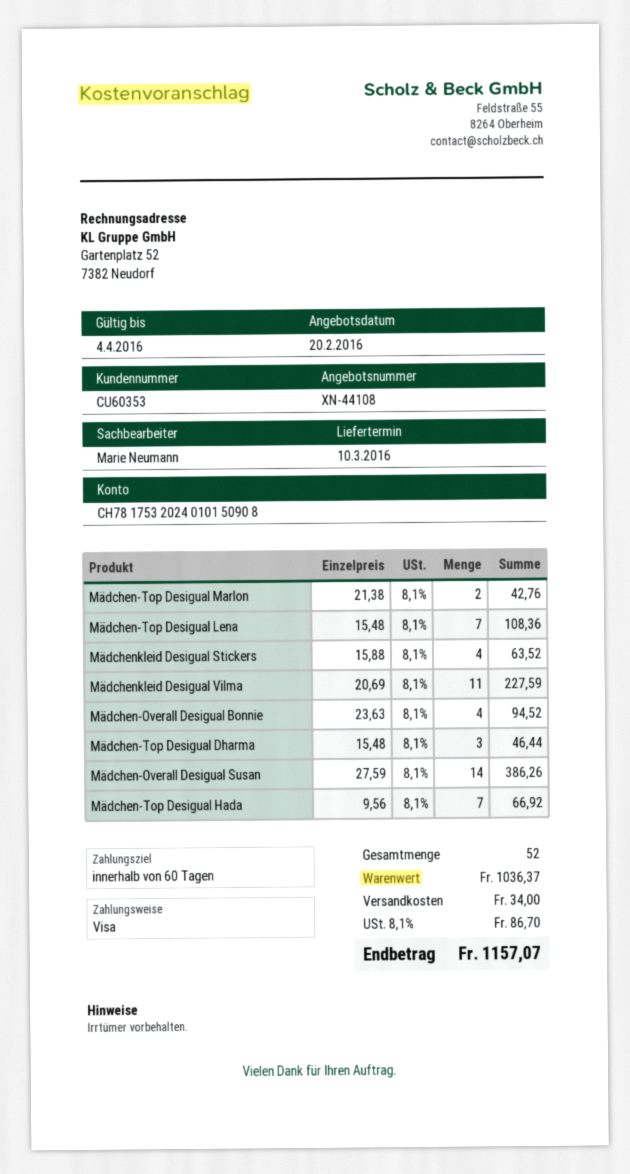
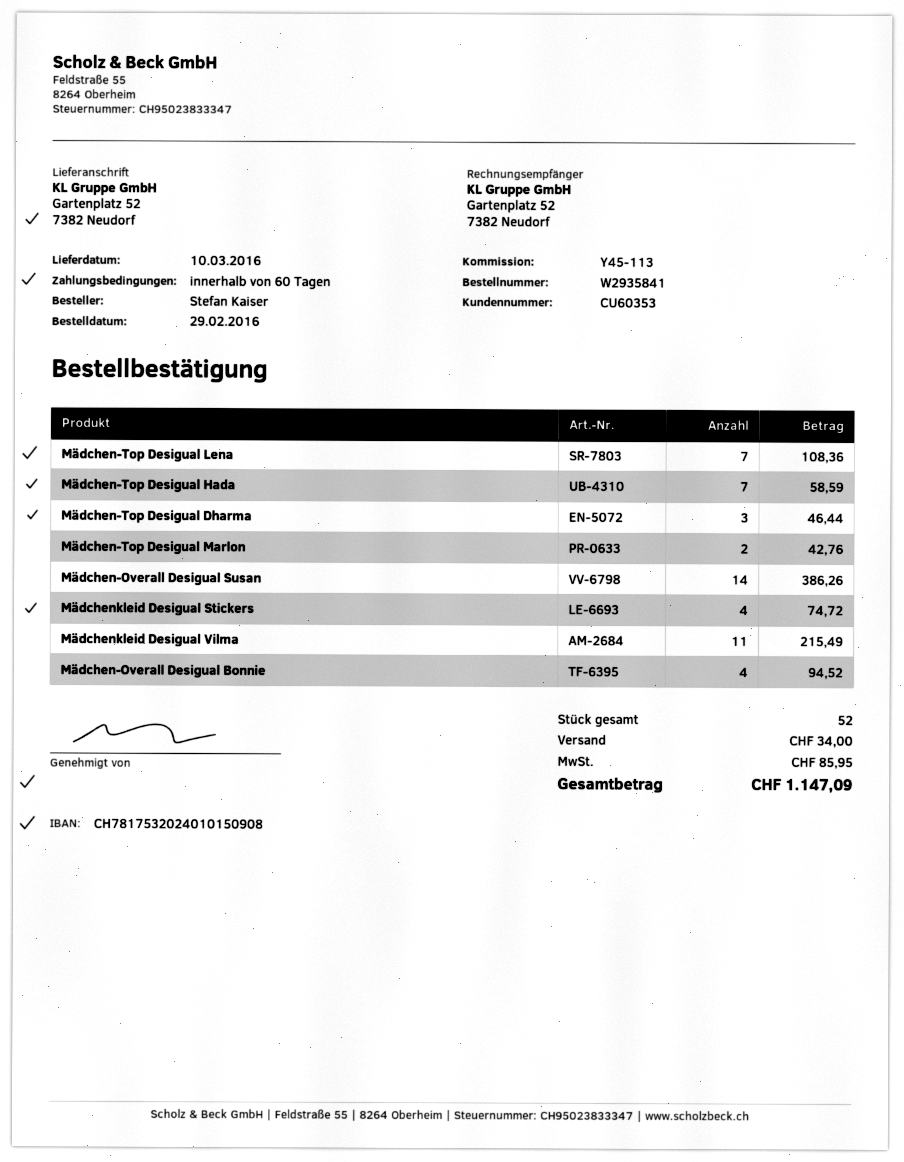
Mädchenkleid Desigual Stickers: 4 for 63.52 -> 4 for 74.72
Mädchenkleid Desigual Vilma: 11 for 227.59 -> 11 for 215.49
Mädchen-Top Desigual Hada: 7 for 66.92 -> 7 for 58.59
tax: 86.70 -> 85.95
total: 1157.07 -> 1147.09

